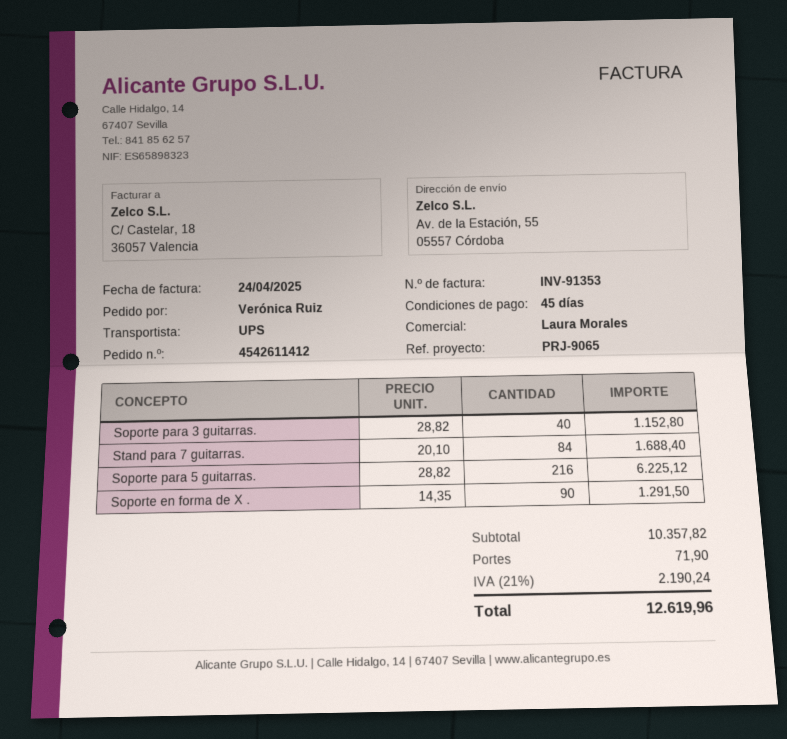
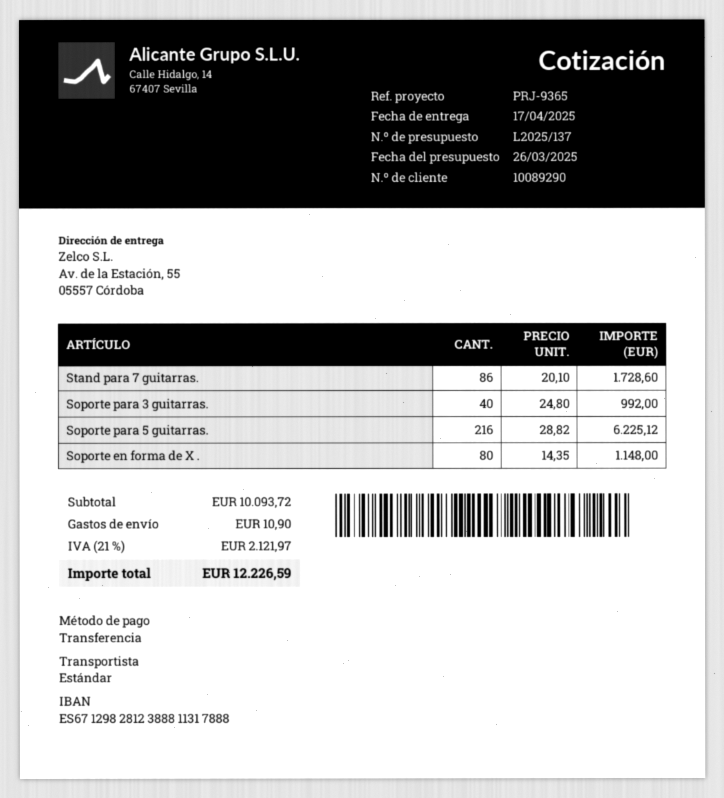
reference: PRJ-9065 -> PRJ-9365
shipping method: UPS -> standard
Soporte para 3 guitarras.: 40 x 28.82 = 1152.80 -> 40 x 24.80 = 992.00
Stand para 7 guitarras.: 84 x 20.10 = 1688.40 -> 86 x 20.10 = 1728.60
Soporte en forma de X .: 90 x 14.35 = 1291.50 -> 80 x 14.35 = 1148.00
subtotal: 10357.82 -> 10093.72
shipping: 71.90 -> 10.90
tax: 21% = 2190.24 -> 21% = 2121.97
total: 12619.96 -> 12226.59

